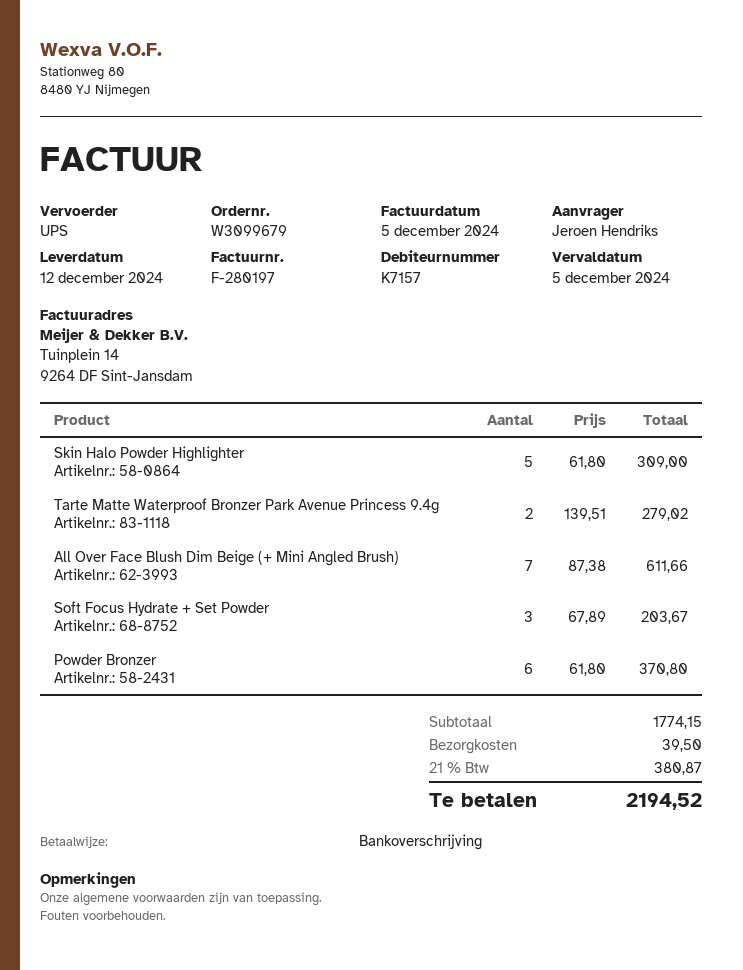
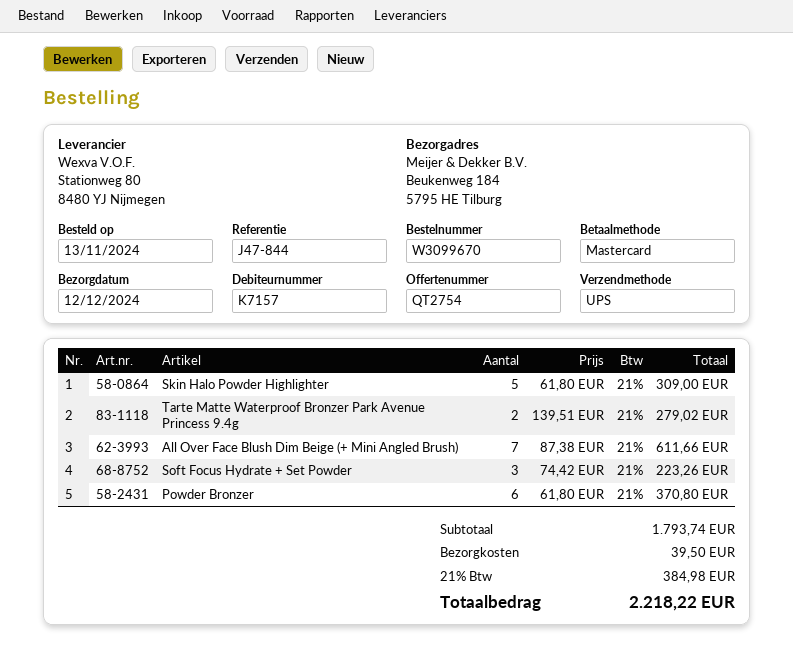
order number: W3099679 -> W3099670
payment method: bank transfer -> Mastercard
Soft Focus Hydrate + Set Powder: 3 x 67.89 = 203.67 -> 3 x 74.42 = 223.26
subtotal: 1774.15 -> 1793.74
tax: 21% = 380.87 -> 21% = 384.98
total: 2194.52 -> 2218.22

